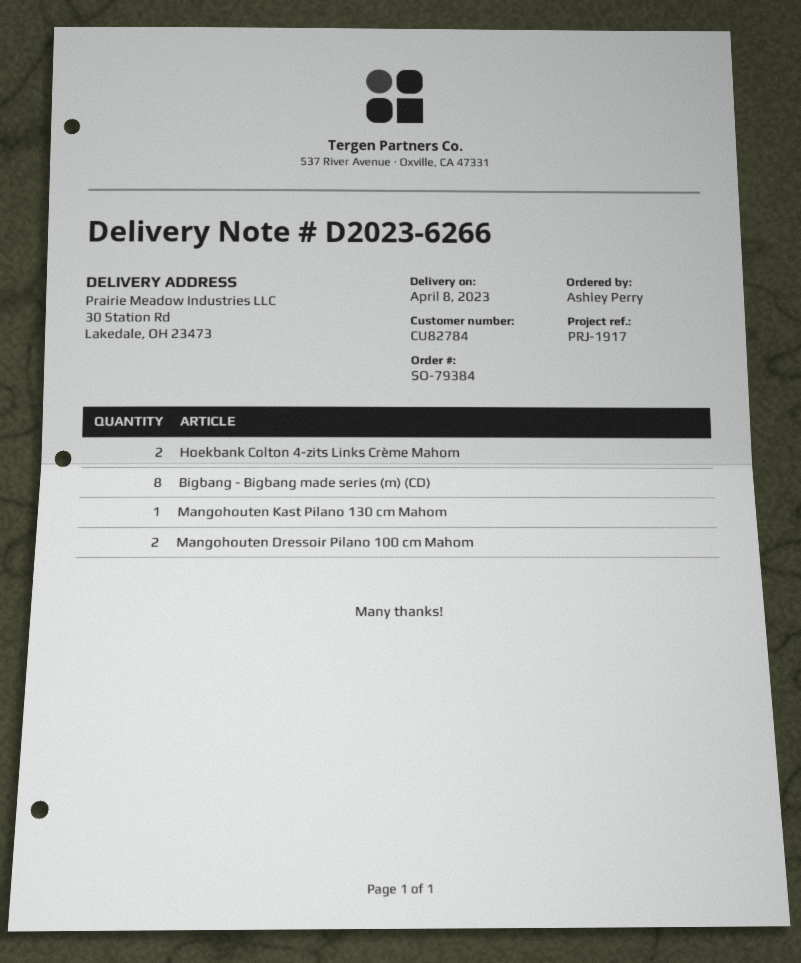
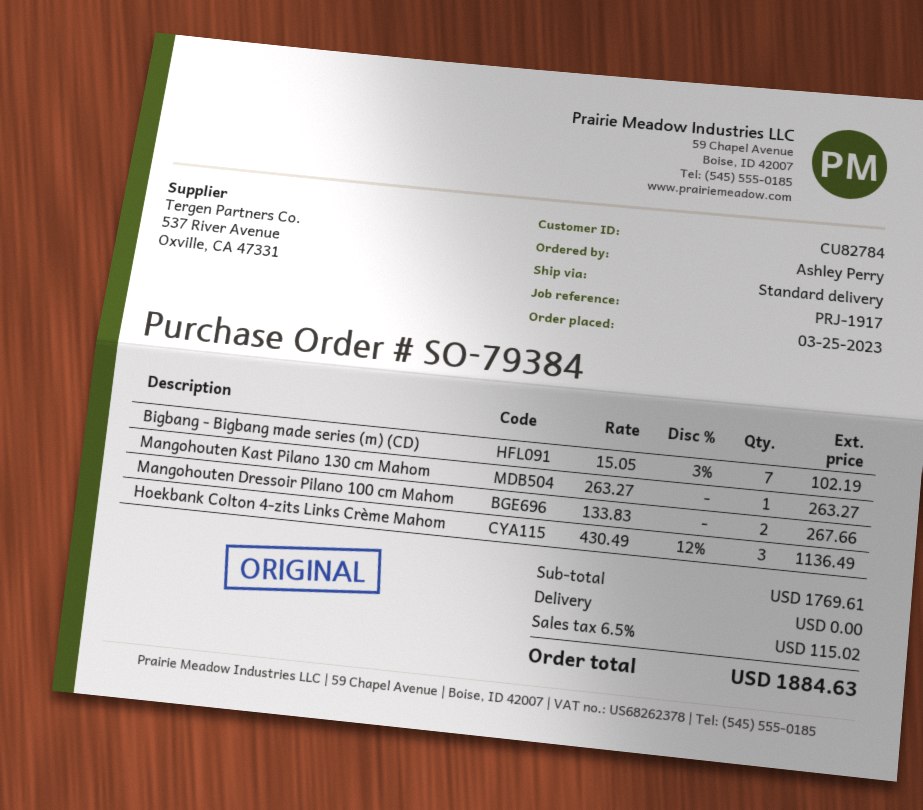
Hoekbank Colton 4-zits Links Crème Mahom: 2 -> 3
Bigbang - Bigbang made series (m) (CD): 8 -> 7

